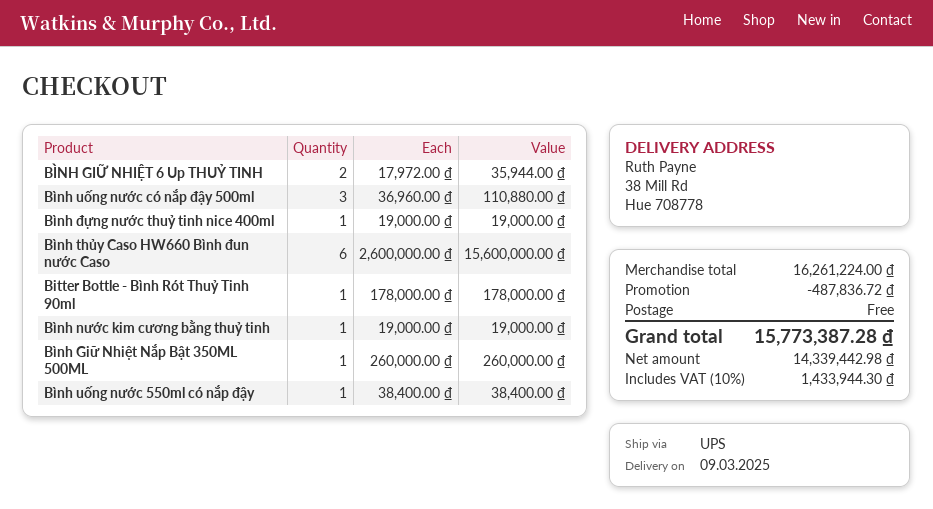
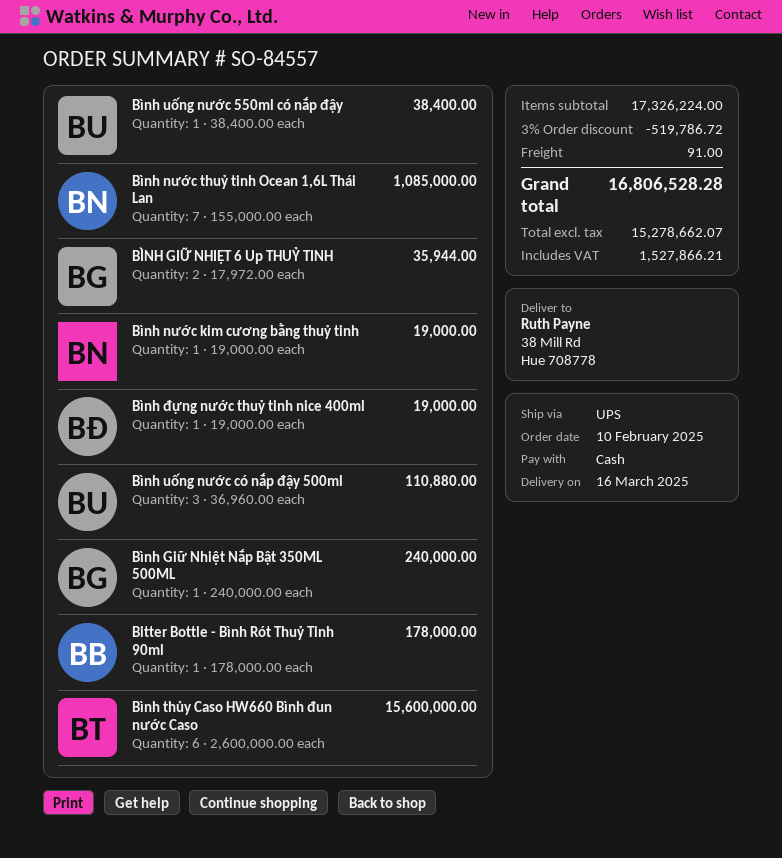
delivery date: 2025-03-09 -> 2025-03-16
Bình Giữ Nhiệt Nắp Bật 350ML 500ML: 1 x 260000.00 = 260000.00 -> 1 x 240000.00 = 240000.00
Bình nước thuỷ tinh Ocean 1,6L Thái Lan: none -> 7 x 155000.00 = 1085000.00
subtotal: 16261224.00 -> 17326224.00
discount: 487836.72 -> 519786.72
shipping: 0.00 -> 91.00
net: 14339442.98 -> 15278662.07
tax: 1433944.30 -> 1527866.21
total: 15773387.28 -> 16806528.28

